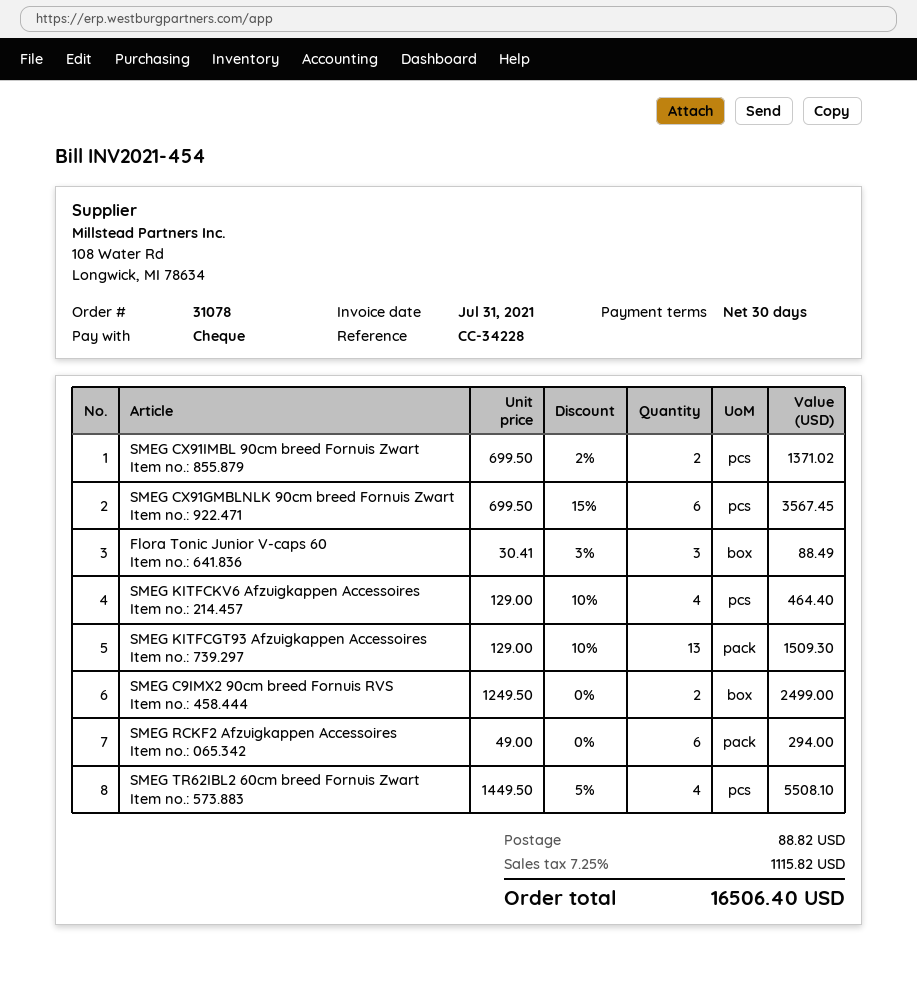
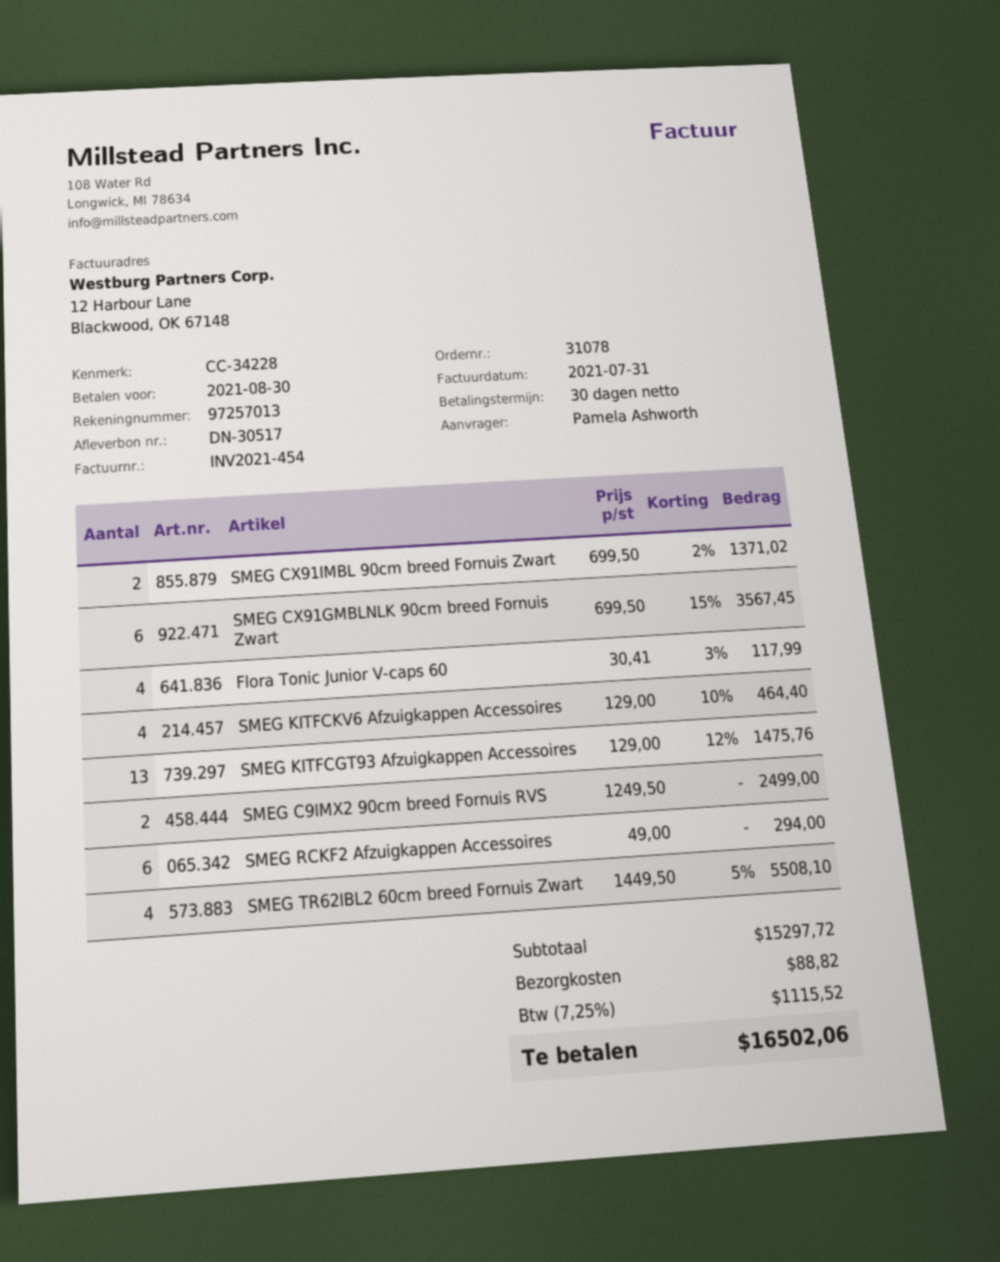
Flora Tonic Junior V-caps 60: 3 x 30.41 - 3% = 88.49 -> 4 x 30.41 - 3% = 117.99
SMEG KITFCGT93 Afzuigkappen Accessoires: 13 x 129.00 - 10% = 1509.30 -> 13 x 129.00 - 12% = 1475.76
tax: 7.25% = 1115.82 -> 7.25% = 1115.52
total: 16506.40 -> 16502.06

